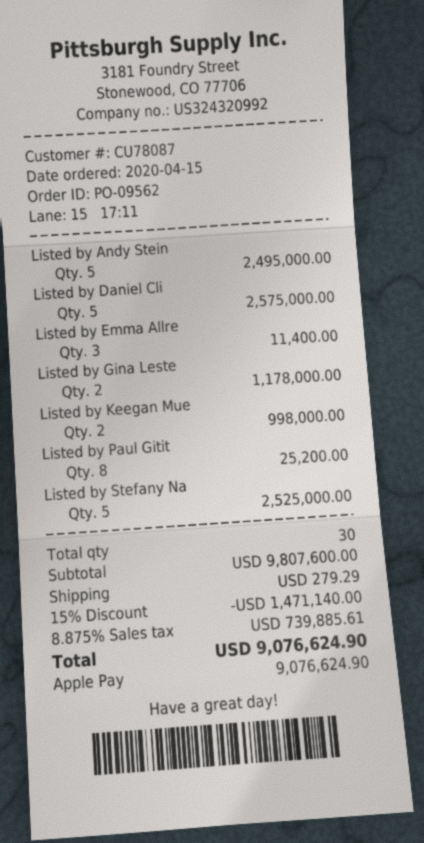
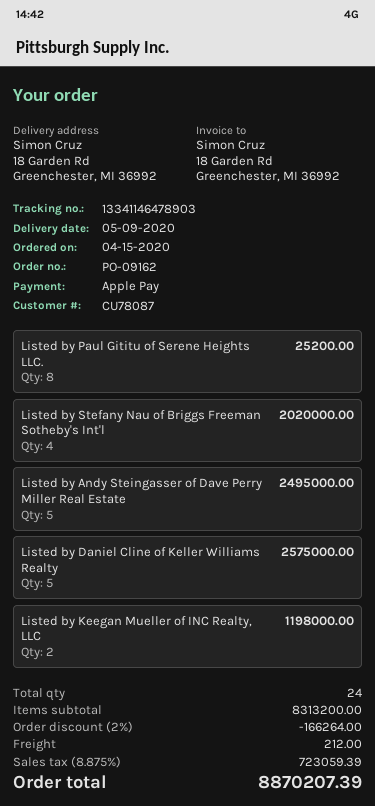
order number: PO-09562 -> PO-09162
Listed by Emma Allre: 3 for 11400.00 -> none
Listed by Gina Leste: 2 for 1178000.00 -> none
Listed by Keegan Mue: 2 for 998000.00 -> 2 for 1198000.00
Listed by Stefany Na: 5 for 2525000.00 -> 4 for 2020000.00
total quantity: 30 -> 24
subtotal: 9807600.00 -> 8313200.00
discount: 15% = 1471140.00 -> 2% = 166264.00
shipping: 279.29 -> 212.00
tax: 8.875% = 739885.61 -> 8.875% = 723059.39
total: 9076624.90 -> 8870207.39

